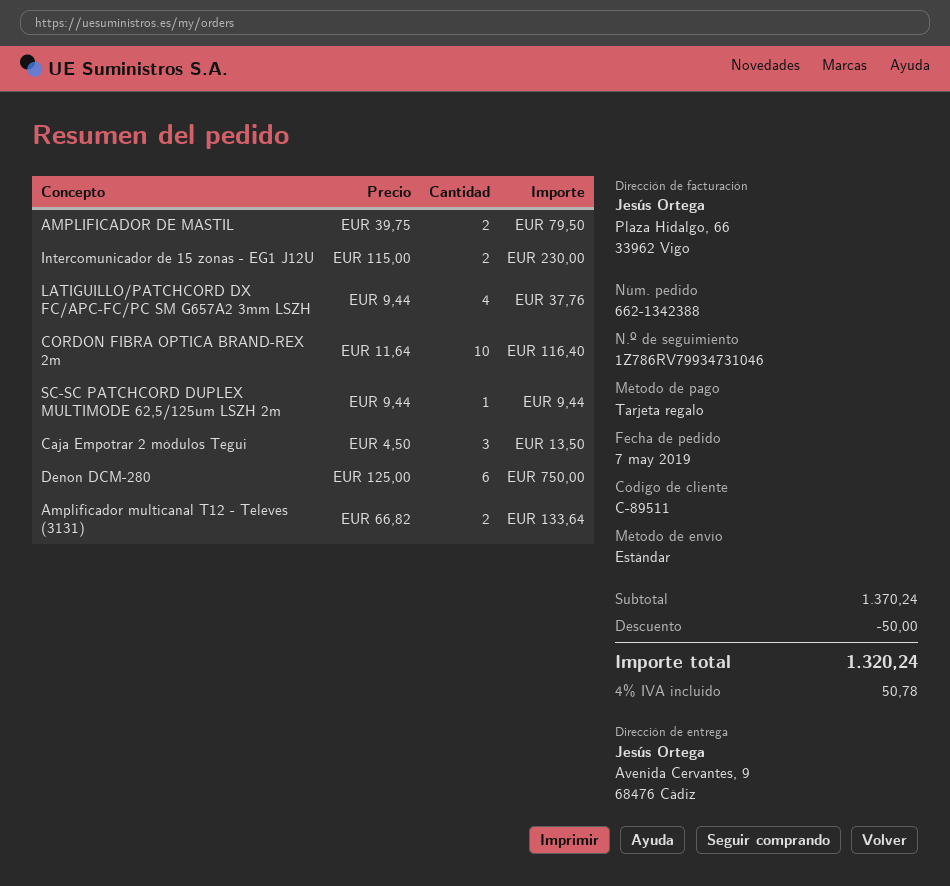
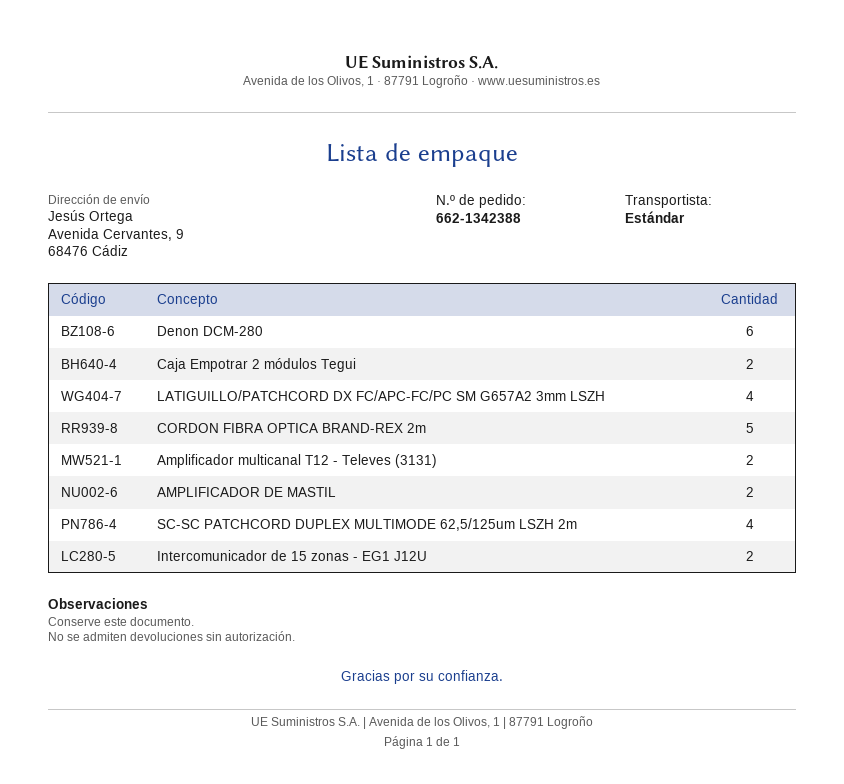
CORDON FIBRA OPTICA BRAND-REX 2m: 10 -> 5
SC-SC PATCHCORD DUPLEX MULTIMODE 62,5/125um LSZH 2m: 1 -> 4
Caja Empotrar 2 módulos Tegui: 3 -> 2

